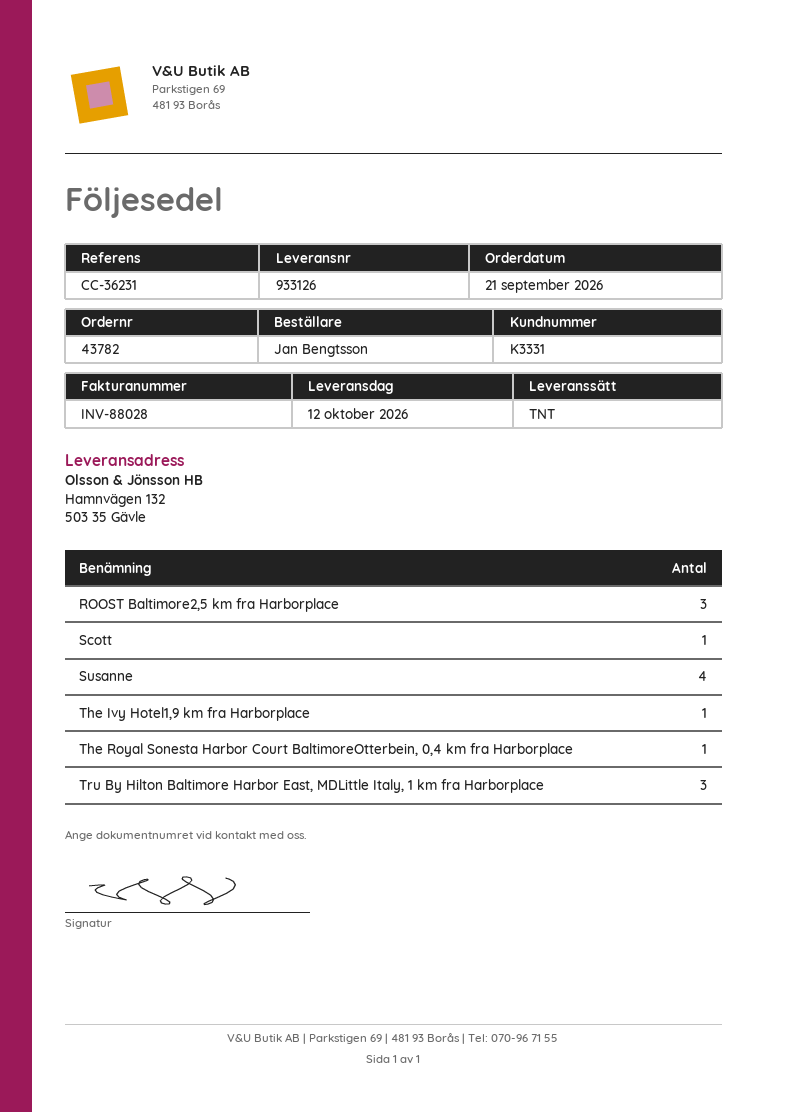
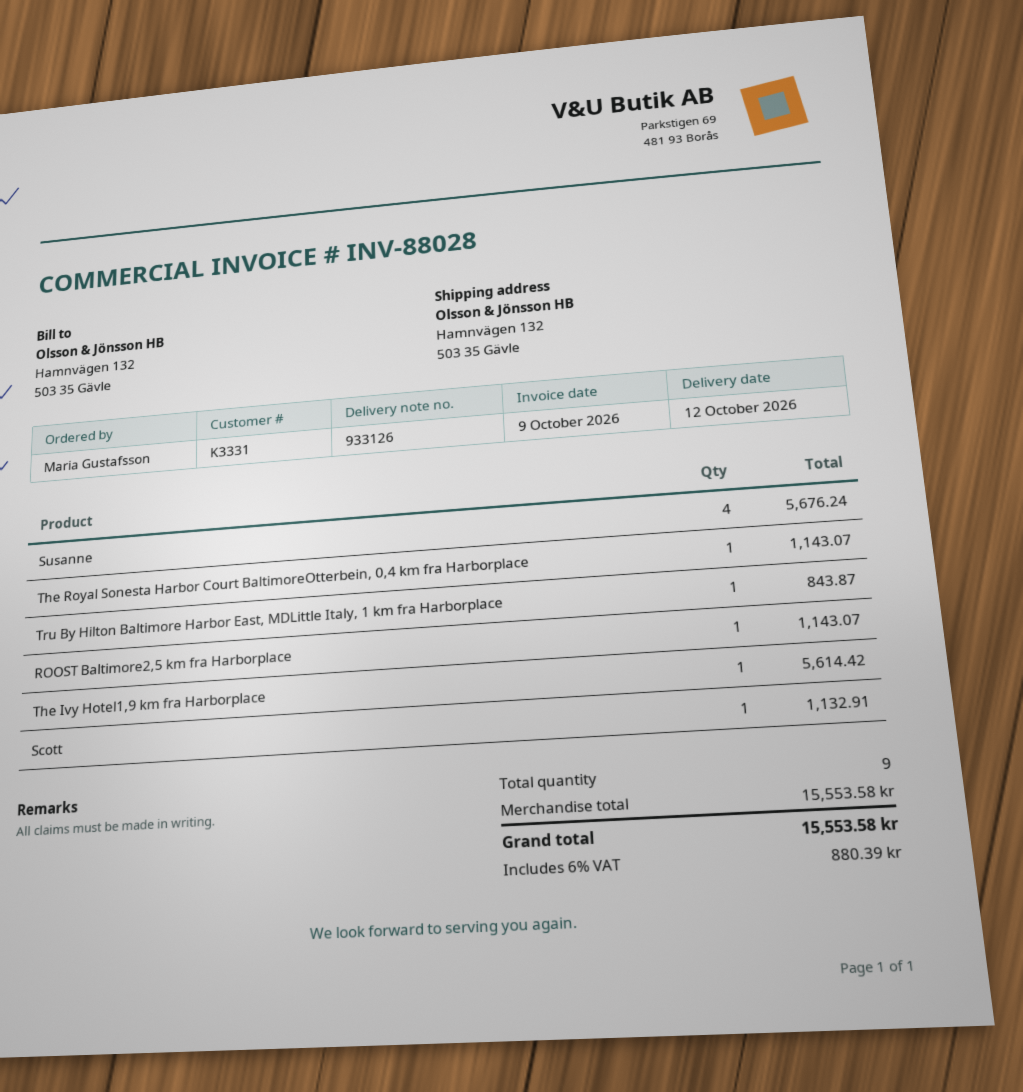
ordered by: Jan Bengtsson -> Maria Gustafsson
ROOST Baltimore2,5 km fra Harborplace: 3 -> 1
Tru By Hilton Baltimore Harbor East, MDLittle Italy, 1 km fra Harborplace: 3 -> 1

